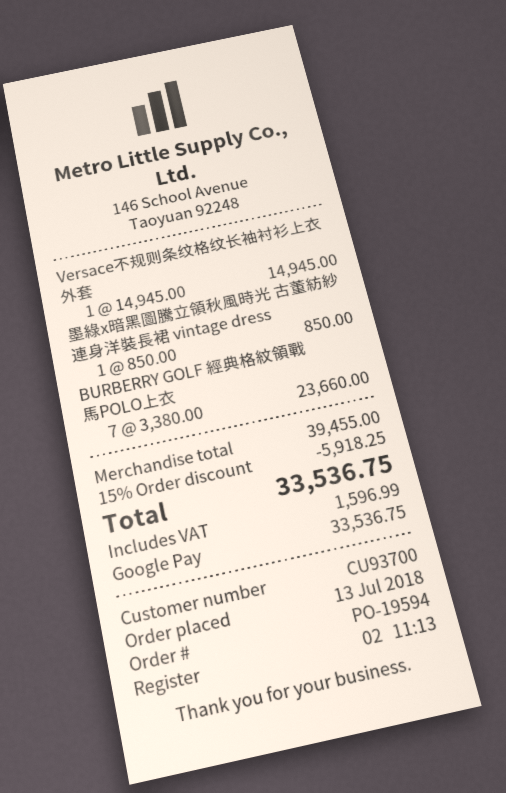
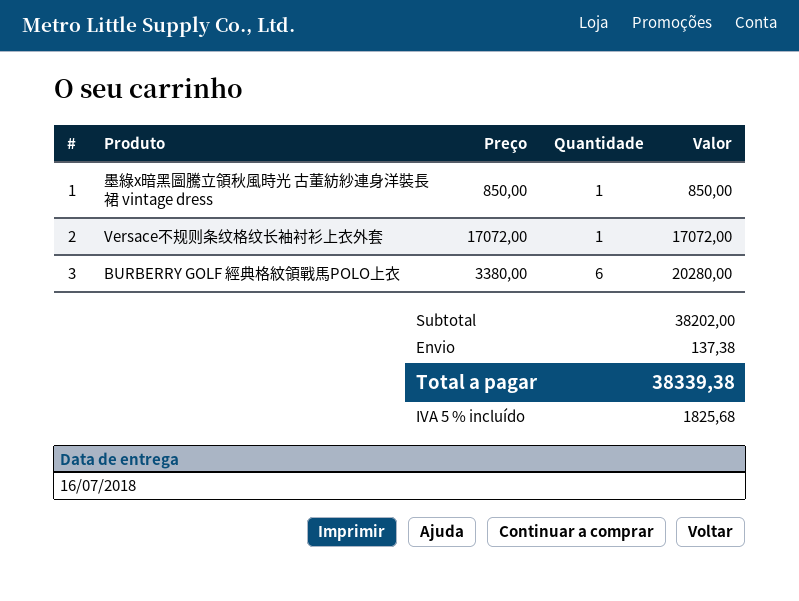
Versace不规则条纹格纹长袖衬衫上衣外套: 1 x 14945.00 = 14945.00 -> 1 x 17072.00 = 17072.00
BURBERRY GOLF 經典格紋領戰馬POLO上衣: 7 x 3380.00 = 23660.00 -> 6 x 3380.00 = 20280.00
subtotal: 39455.00 -> 38202.00
discount: 15% = 5918.25 -> none
shipping: none -> 137.38
tax: 1596.99 -> 1825.68
total: 33536.75 -> 38339.38

